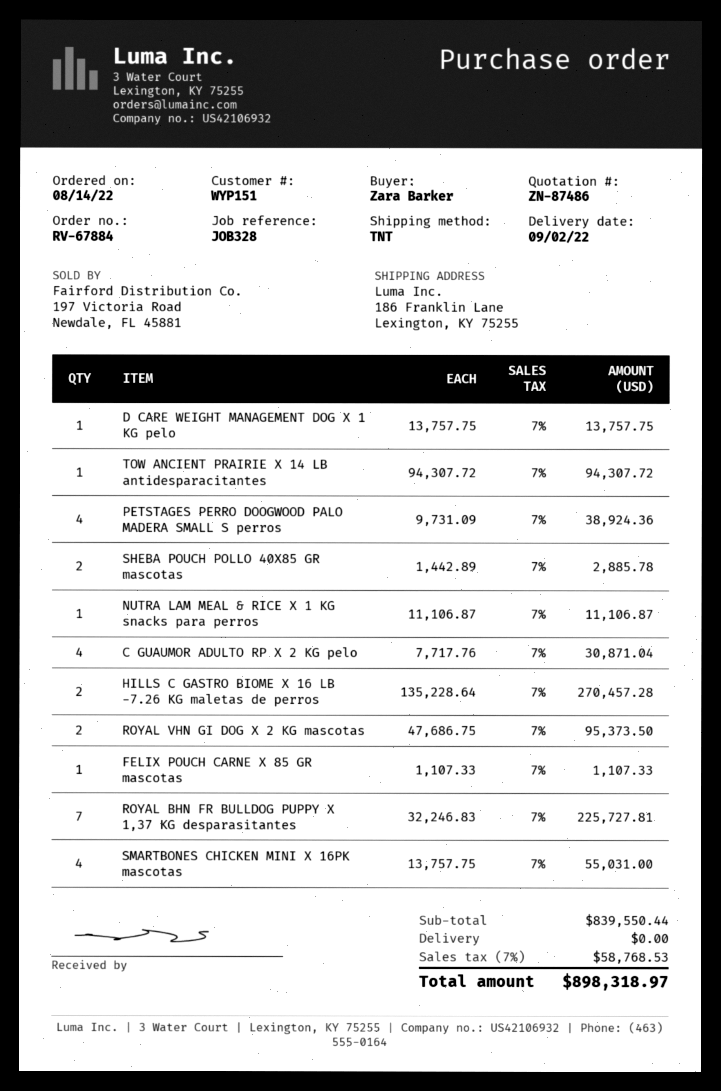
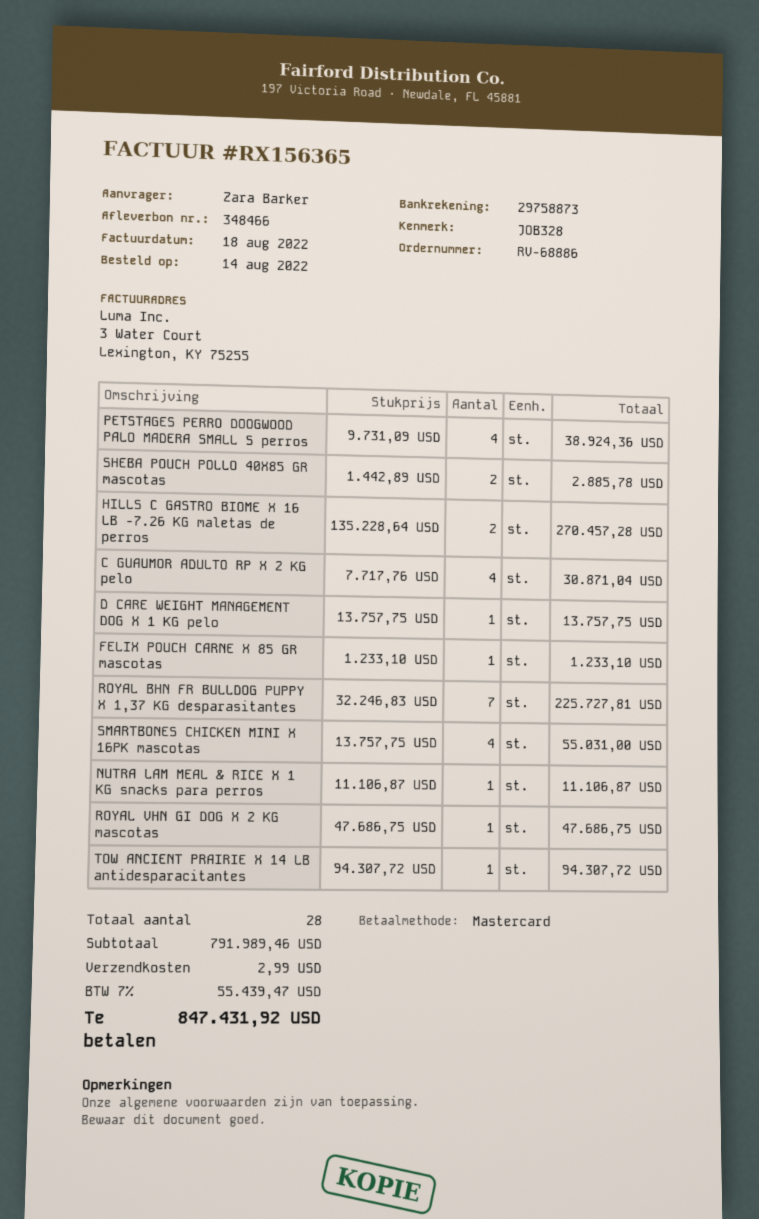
order number: RV-67884 -> RV-68886
ROYAL VHN GI DOG X 2 KG mascotas: 2 x 47686.75 = 95373.50 -> 1 x 47686.75 = 47686.75
FELIX POUCH CARNE X 85 GR mascotas: 1 x 1107.33 = 1107.33 -> 1 x 1233.10 = 1233.10
subtotal: 839550.44 -> 791989.46
shipping: 0.00 -> 2.99
tax: 7% = 58768.53 -> 7% = 55439.47
total: 898318.97 -> 847431.92

